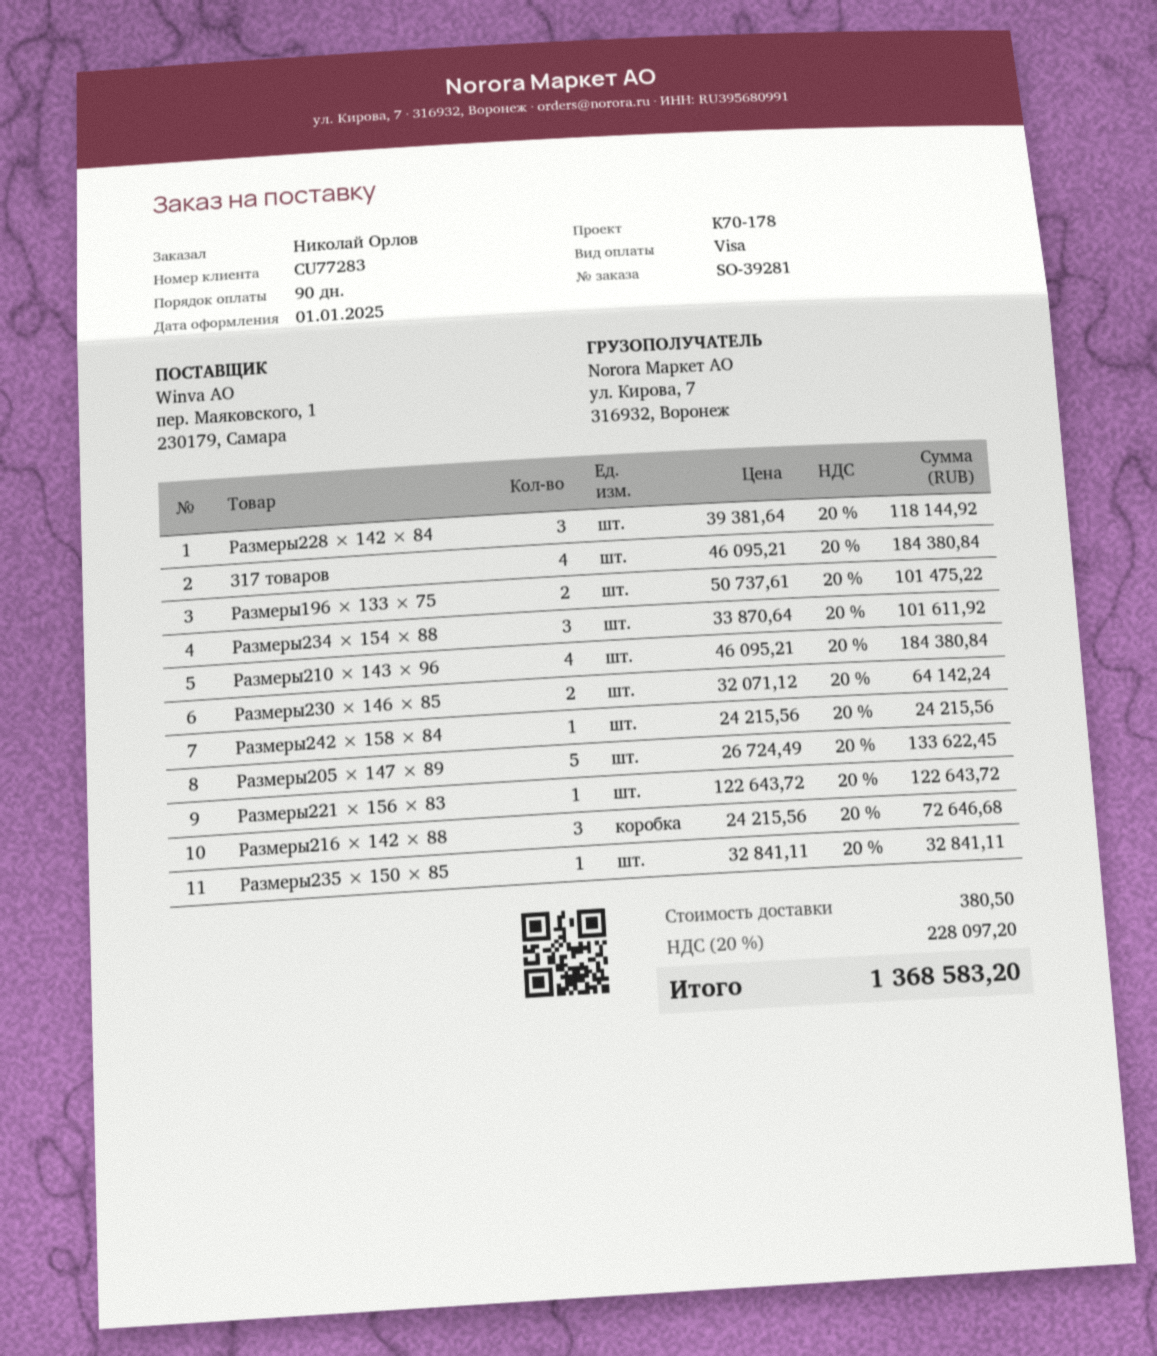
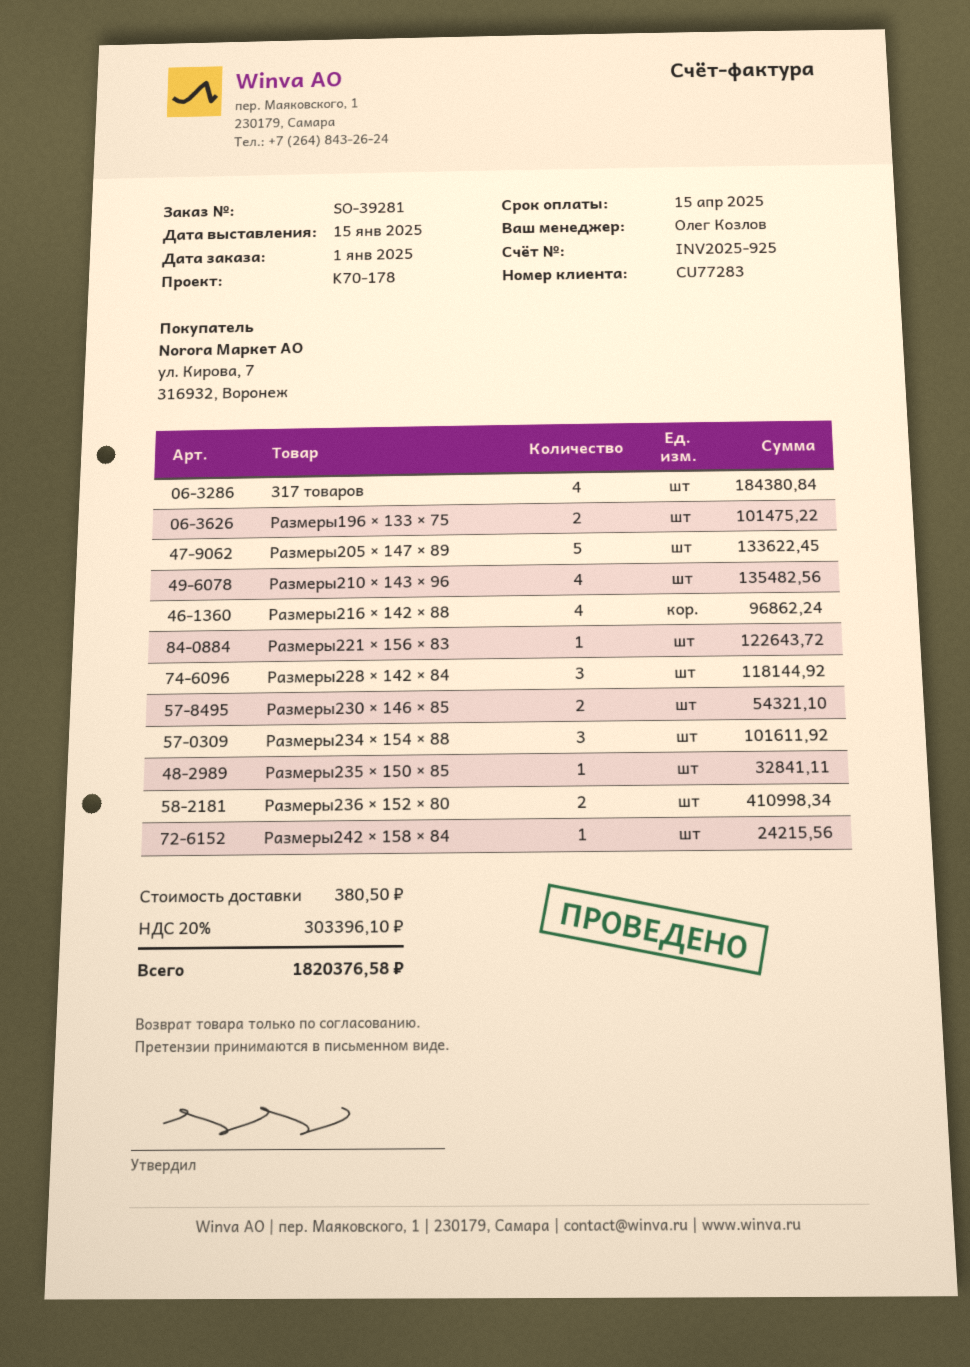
Размеры210 × 143 × 96: 4 for 184380.84 -> 4 for 135482.56
Размеры230 × 146 × 85: 2 for 64142.24 -> 2 for 54321.10
Размеры216 × 142 × 88: 3 for 72646.68 -> 4 for 96862.24
Размеры236 × 152 × 80: none -> 2 for 410998.34
tax: 20% = 228097.20 -> 20% = 303396.10
total: 1368583.20 -> 1820376.58

